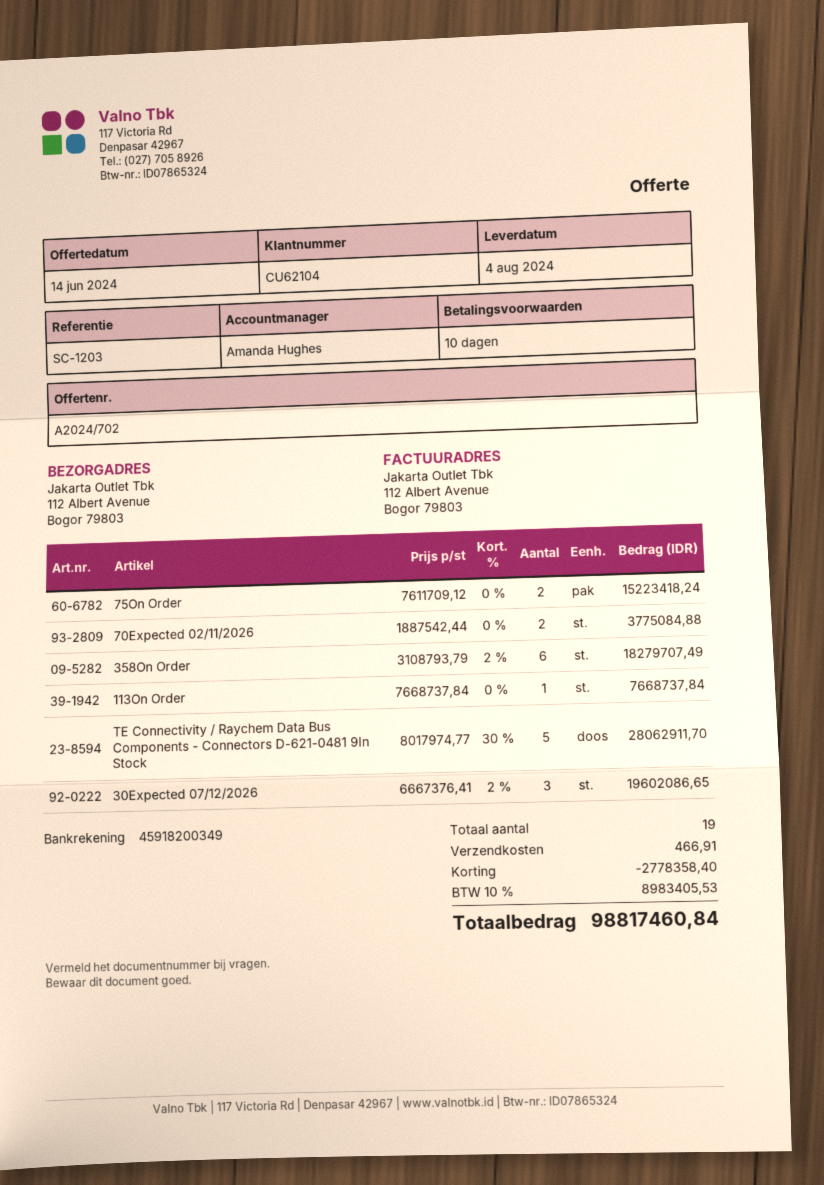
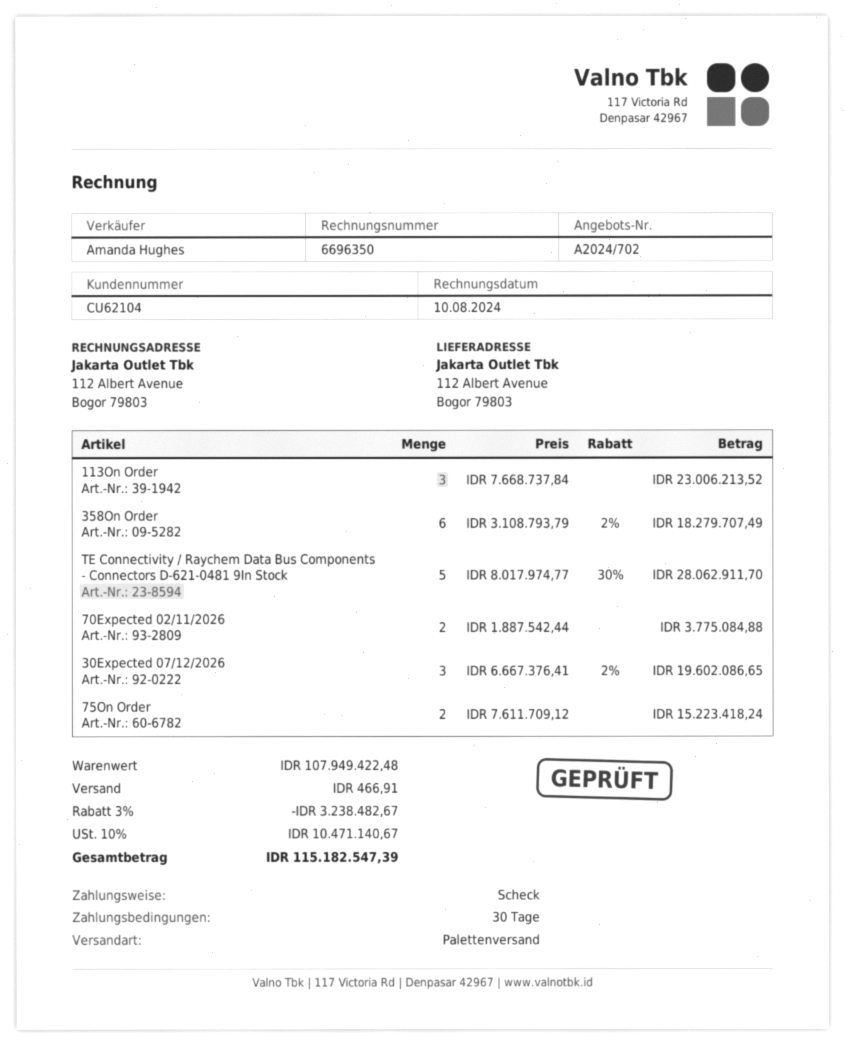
payment terms: 10 days -> 30 days
113On Order: 1 x 7668737.84 = 7668737.84 -> 3 x 7668737.84 = 23006213.52
discount: 2778358.40 -> 3238482.67
tax: 10% = 8983405.53 -> 10% = 10471140.67
total: 98817460.84 -> 115182547.39

